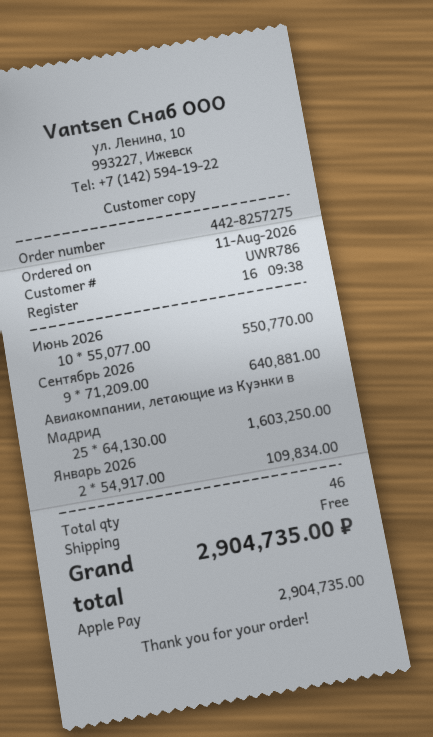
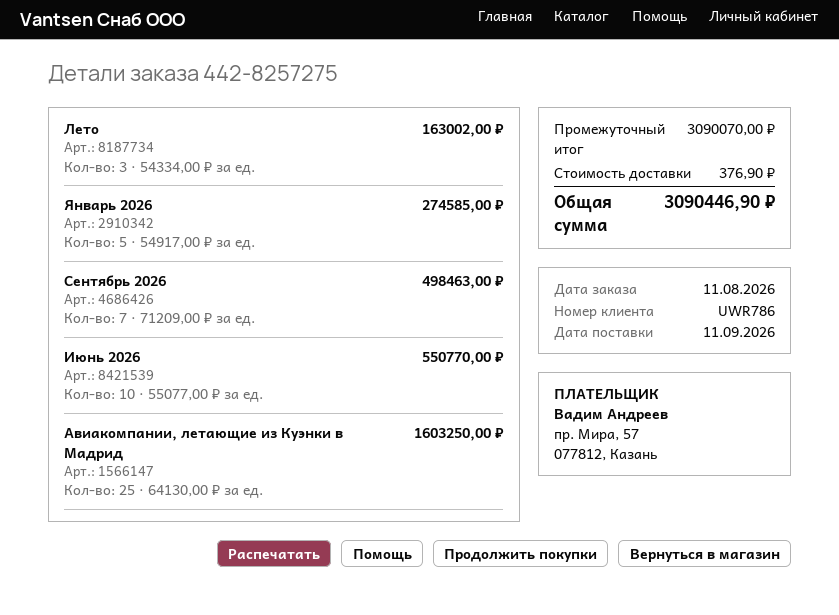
Сентябрь 2026: 9 x 71209.00 = 640881.00 -> 7 x 71209.00 = 498463.00
Январь 2026: 2 x 54917.00 = 109834.00 -> 5 x 54917.00 = 274585.00
Лето: none -> 3 x 54334.00 = 163002.00
shipping: 0.00 -> 376.90
total: 2904735.00 -> 3090446.90

